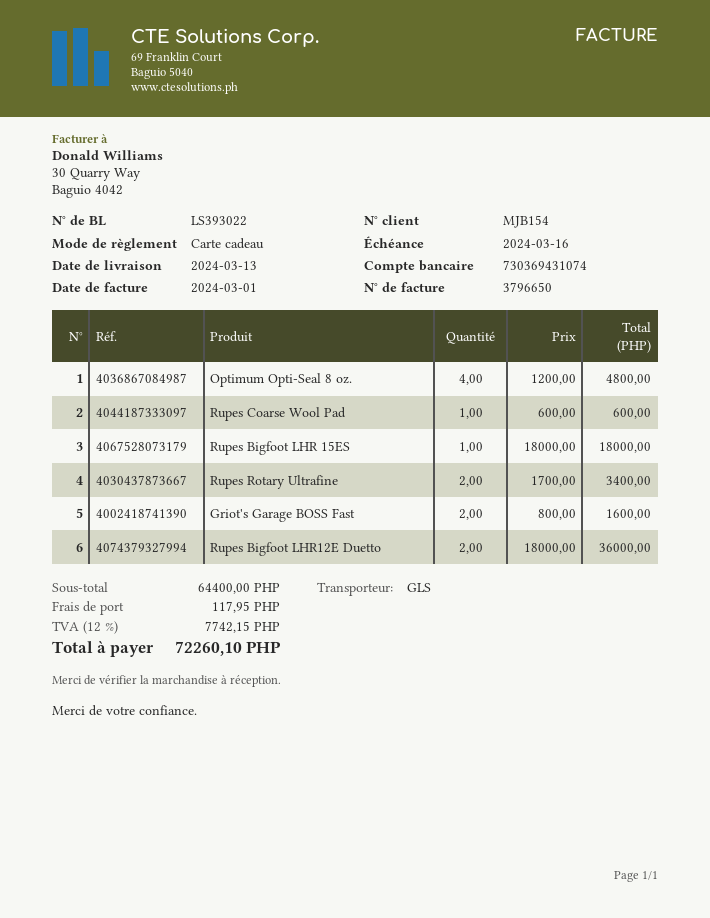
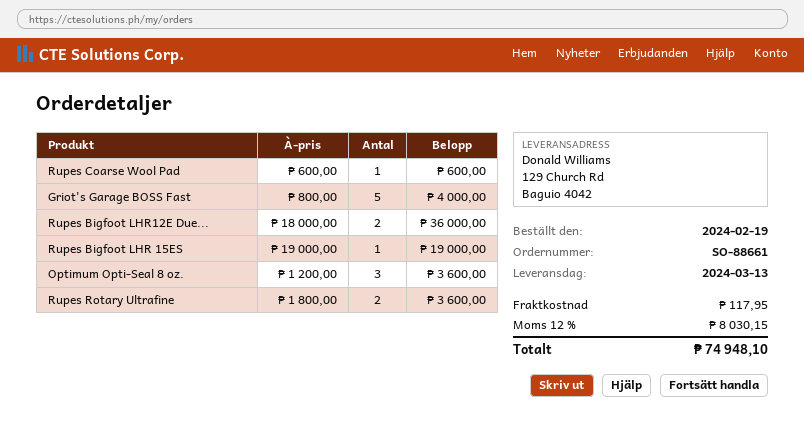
Optimum Opti-Seal 8 oz.: 4 x 1200.00 = 4800.00 -> 3 x 1200.00 = 3600.00
Rupes Bigfoot LHR 15ES: 1 x 18000.00 = 18000.00 -> 1 x 19000.00 = 19000.00
Rupes Rotary Ultrafine: 2 x 1700.00 = 3400.00 -> 2 x 1800.00 = 3600.00
Griot's Garage BOSS Fast: 2 x 800.00 = 1600.00 -> 5 x 800.00 = 4000.00
tax: 12% = 7742.15 -> 12% = 8030.15
total: 72260.10 -> 74948.10

